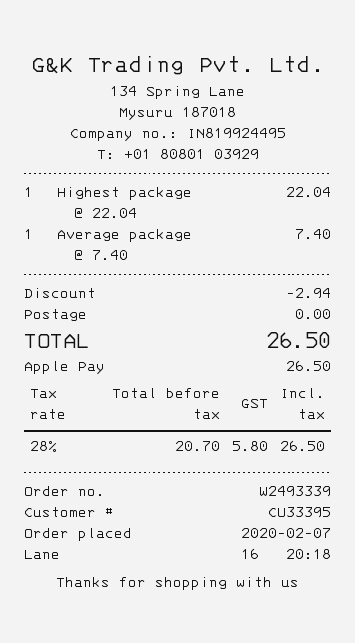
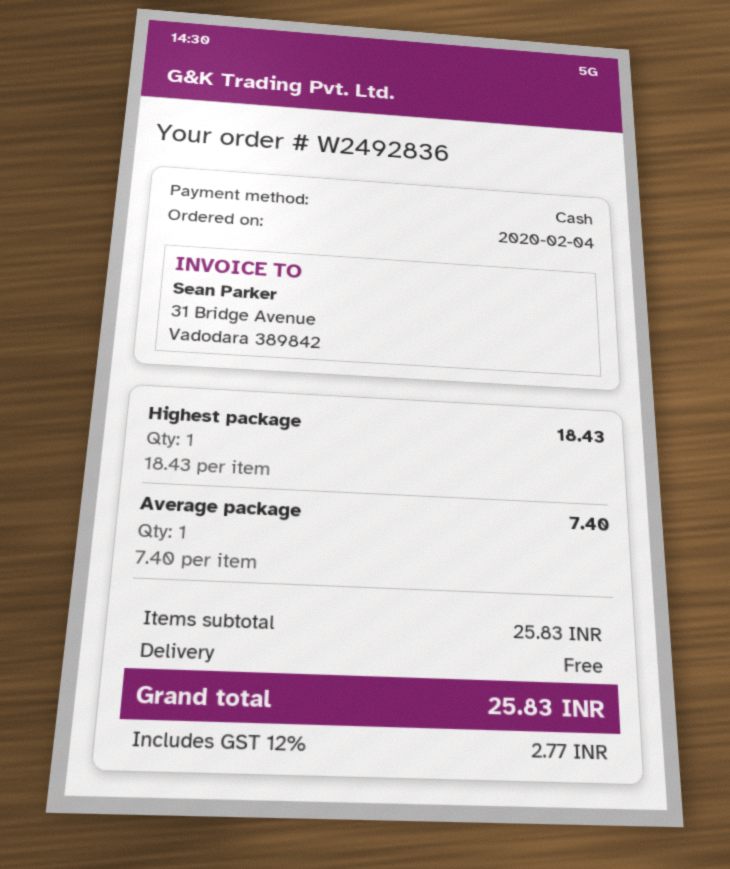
order number: W2493339 -> W2492836
order date: 2020-02-07 -> 2020-02-04
payment method: Apple Pay -> cash
Highest package: 1 x 22.04 = 22.04 -> 1 x 18.43 = 18.43
discount: 2.94 -> none
tax: 28% = 5.80 -> 12% = 2.77
total: 26.50 -> 25.83

